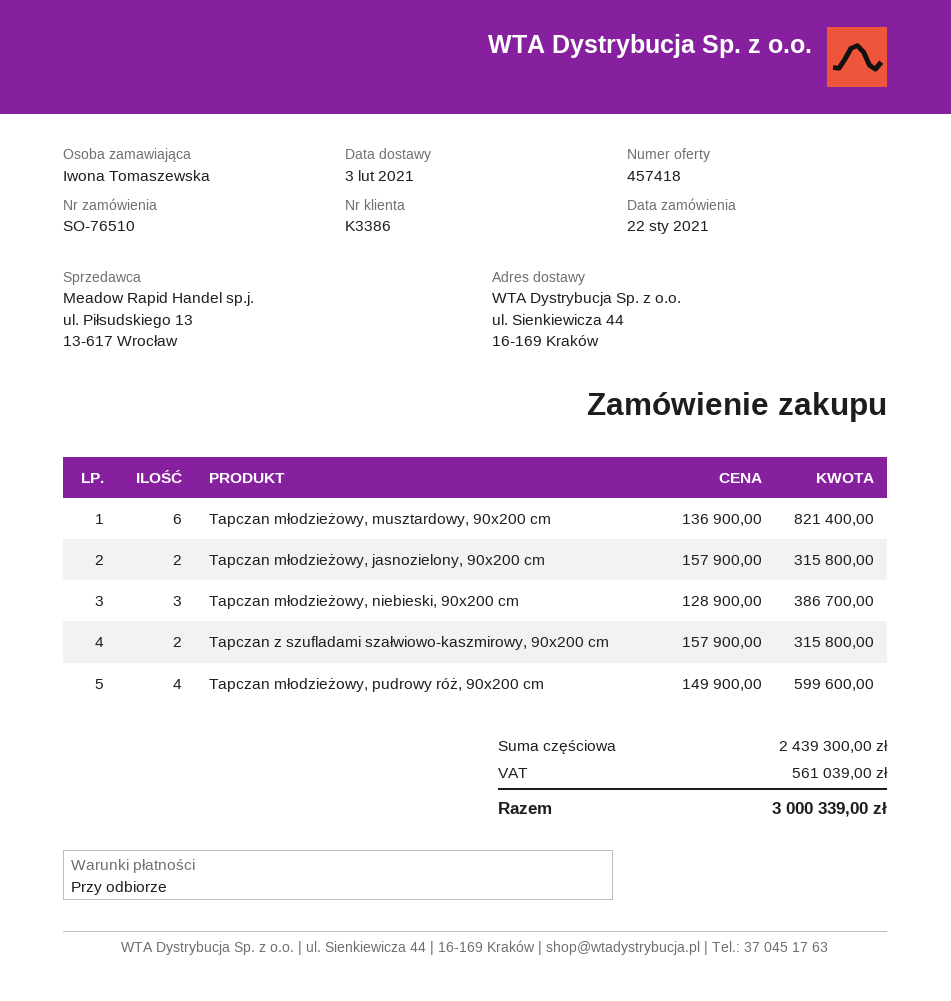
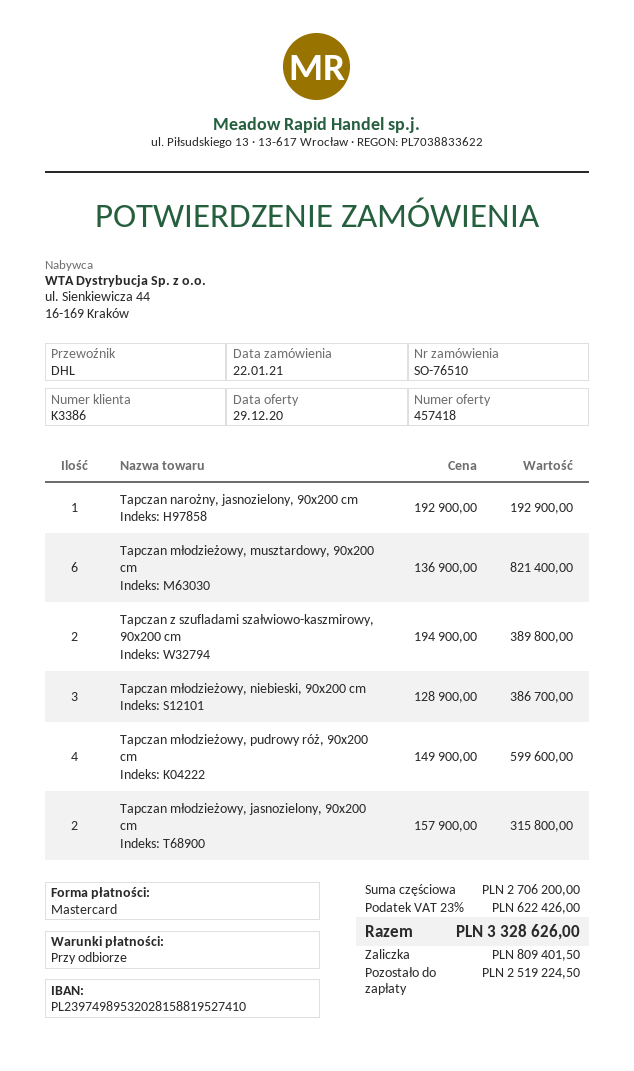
Tapczan z szufladami szałwiowo-kaszmirowy, 90x200 cm: 2 x 157900.00 = 315800.00 -> 2 x 194900.00 = 389800.00
Tapczan narożny, jasnozielony, 90x200 cm: none -> 1 x 192900.00 = 192900.00
subtotal: 2439300.00 -> 2706200.00
tax: 561039.00 -> 622426.00
total: 3000339.00 -> 3328626.00

